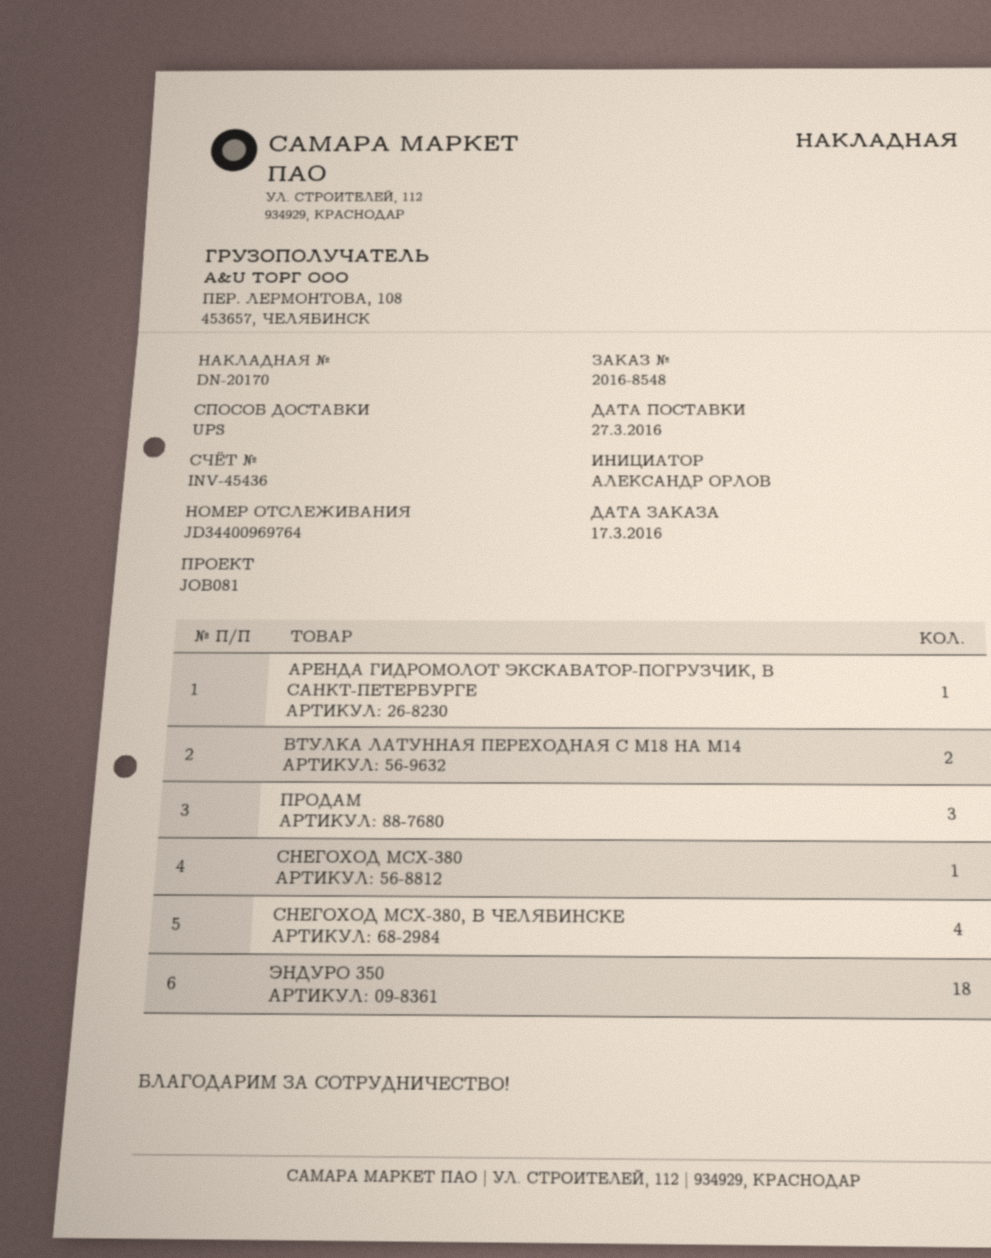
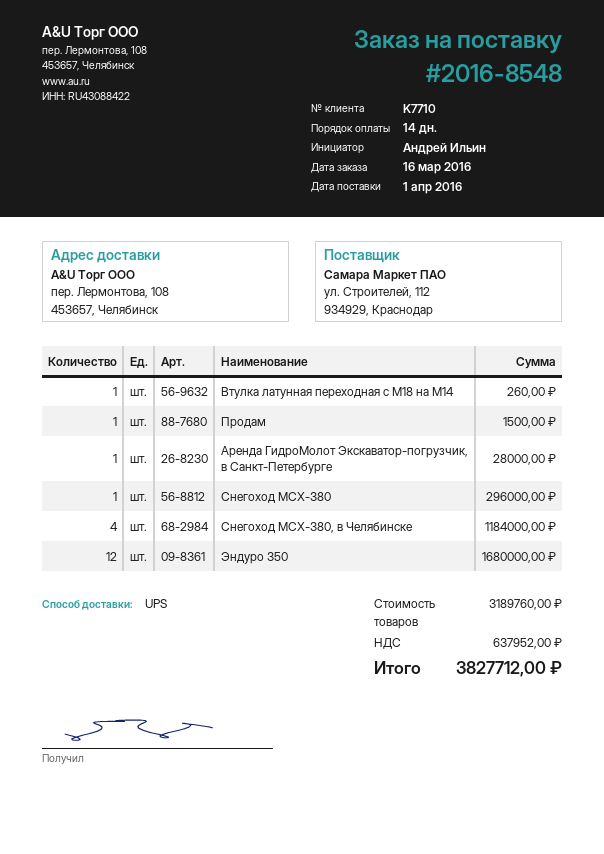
order date: 2016-03-17 -> 2016-03-16
delivery date: 2016-03-27 -> 2016-04-01
ordered by: АЛЕКСАНДР ОРЛОВ -> Андрей Ильин
ВТУЛКА ЛАТУННАЯ ПЕРЕХОДНАЯ С М18 НА М14: 2 -> 1
ПРОДАМ: 3 -> 1
ЭНДУРО 350: 18 -> 12

